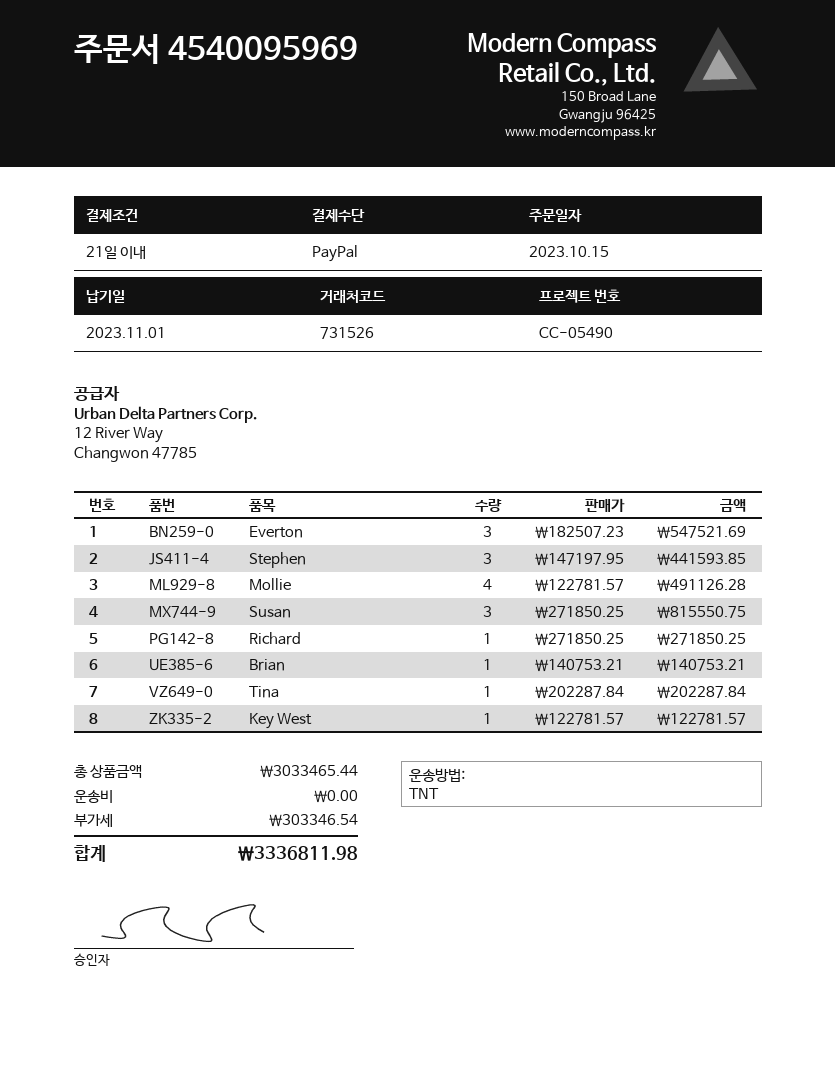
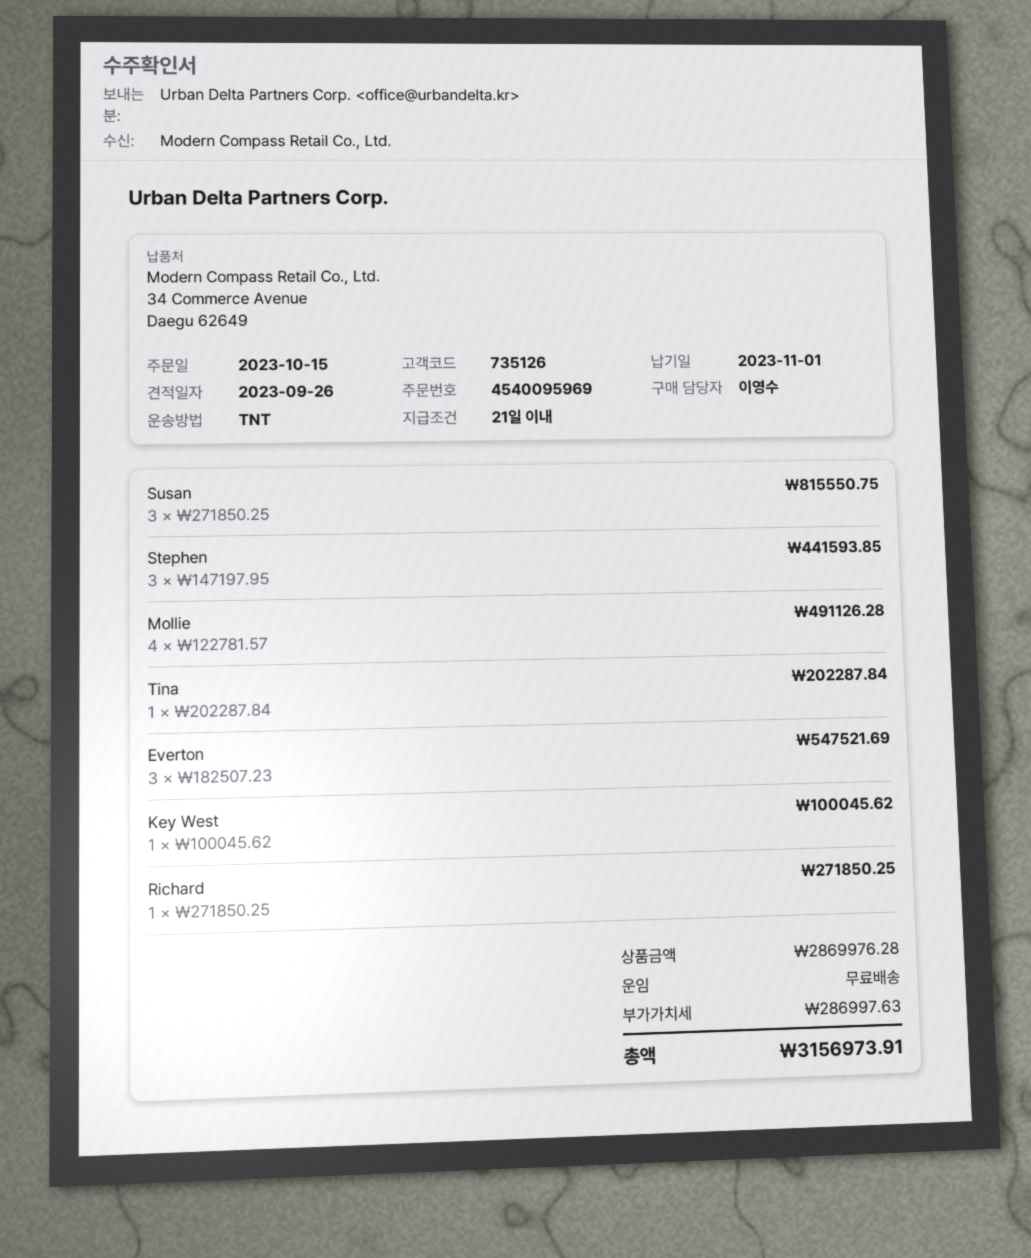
customer number: 731526 -> 735126
Brian: 1 x 140753.21 = 140753.21 -> none
Key West: 1 x 122781.57 = 122781.57 -> 1 x 100045.62 = 100045.62
subtotal: 3033465.44 -> 2869976.28
tax: 303346.54 -> 286997.63
total: 3336811.98 -> 3156973.91

